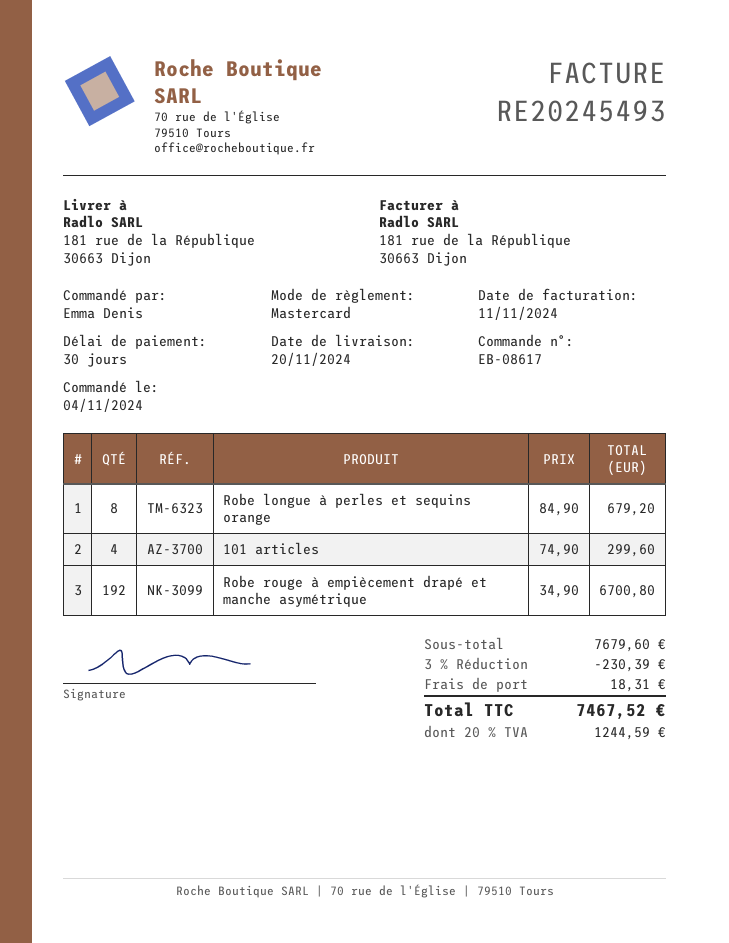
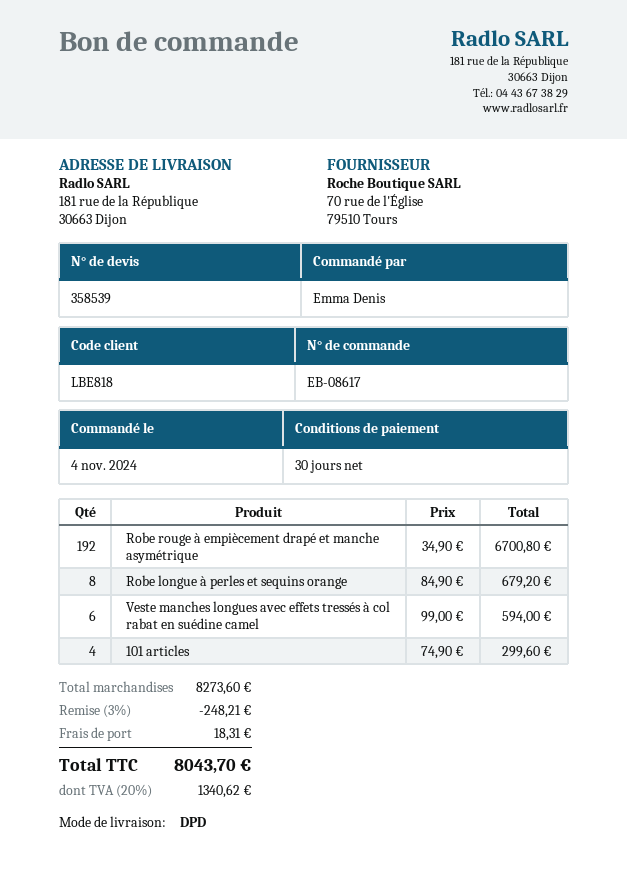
Veste manches longues avec effets tressés à col rabat en suédine camel: none -> 6 x 99.00 = 594.00
subtotal: 7679.60 -> 8273.60
discount: 3% = 230.39 -> 3% = 248.21
tax: 20% = 1244.59 -> 20% = 1340.62
total: 7467.52 -> 8043.70

